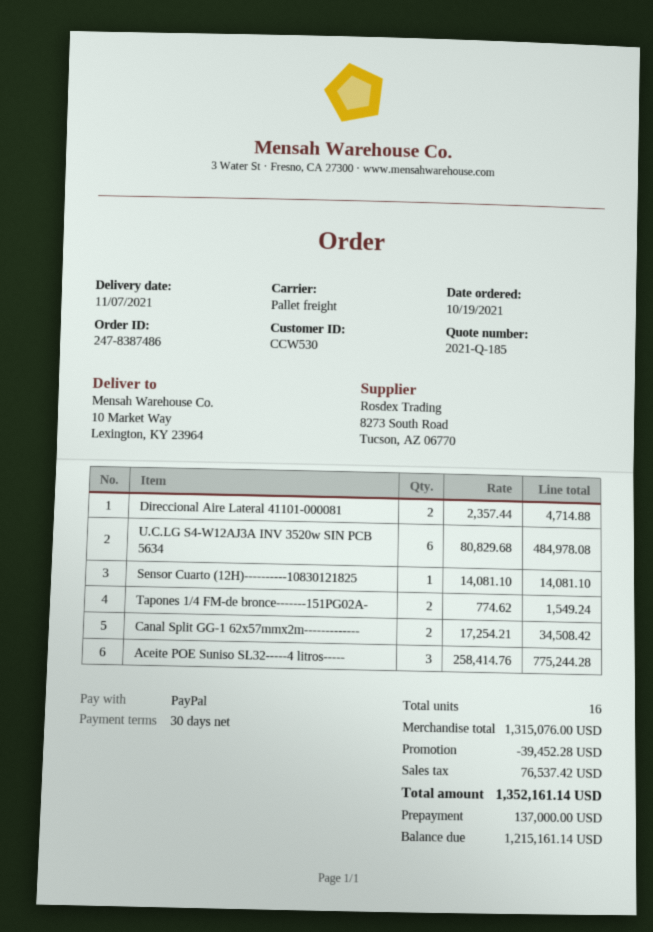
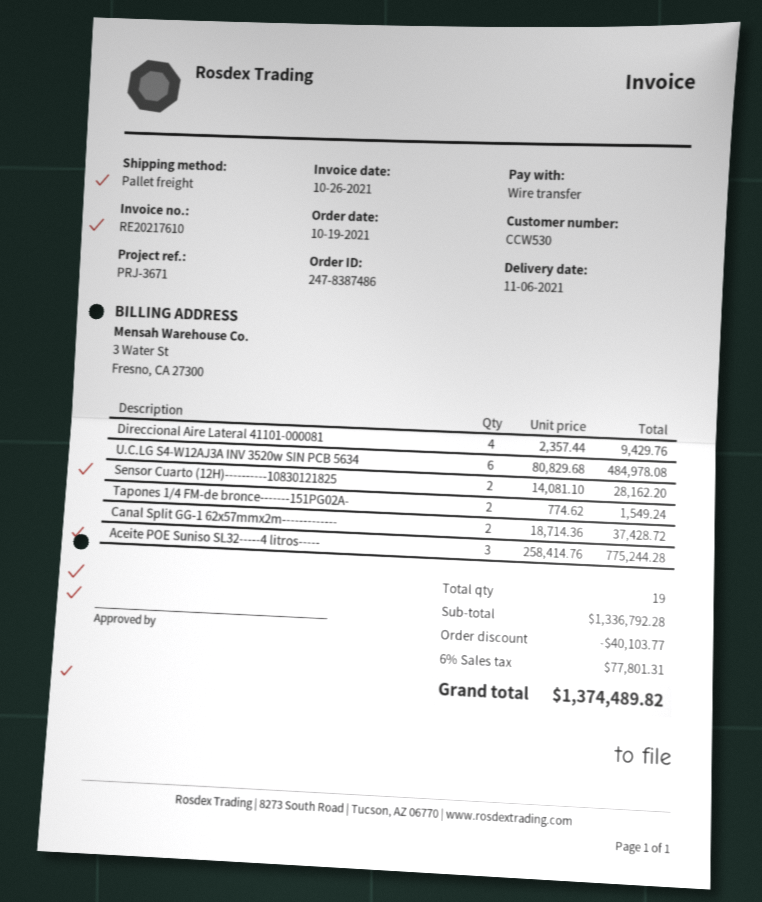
delivery date: 2021-11-07 -> 2021-11-06
payment method: PayPal -> bank transfer
Direccional Aire Lateral 41101-000081: 2 x 2357.44 = 4714.88 -> 4 x 2357.44 = 9429.76
Sensor Cuarto (12H)----------10830121825: 1 x 14081.10 = 14081.10 -> 2 x 14081.10 = 28162.20
Canal Split GG-1 62x57mmx2m-------------: 2 x 17254.21 = 34508.42 -> 2 x 18714.36 = 37428.72
total quantity: 16 -> 19
subtotal: 1315076.00 -> 1336792.28
discount: 39452.28 -> 40103.77
tax: 76537.42 -> 77801.31
total: 1352161.14 -> 1374489.82

